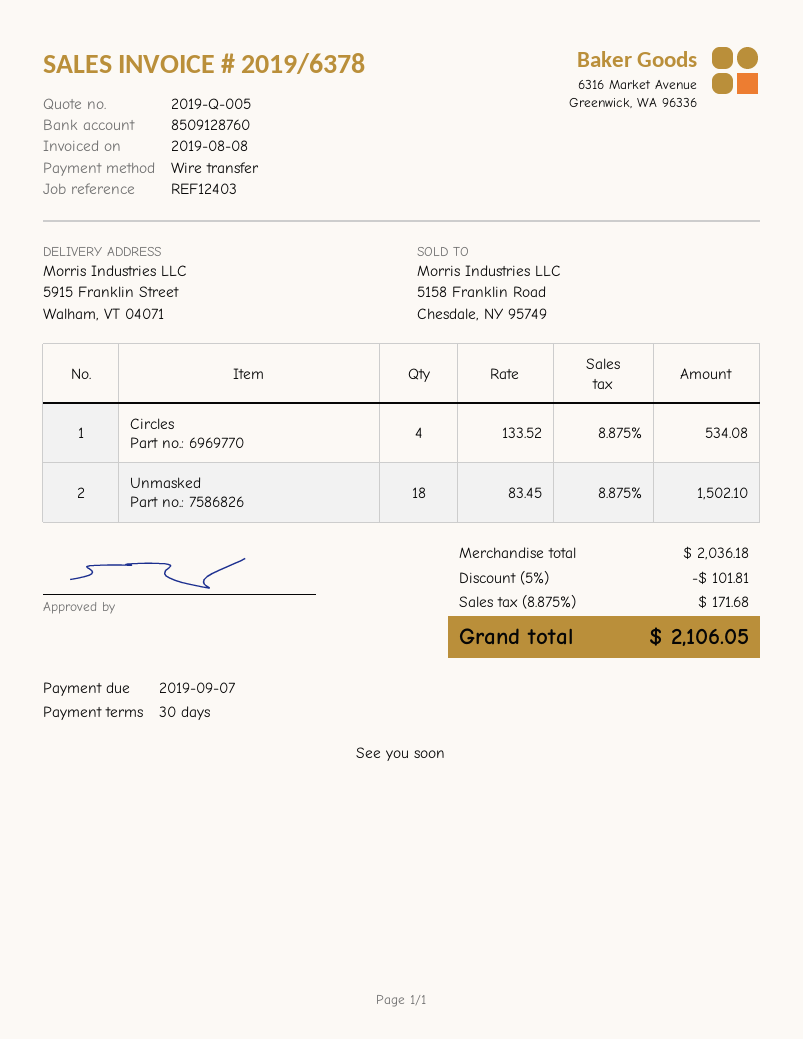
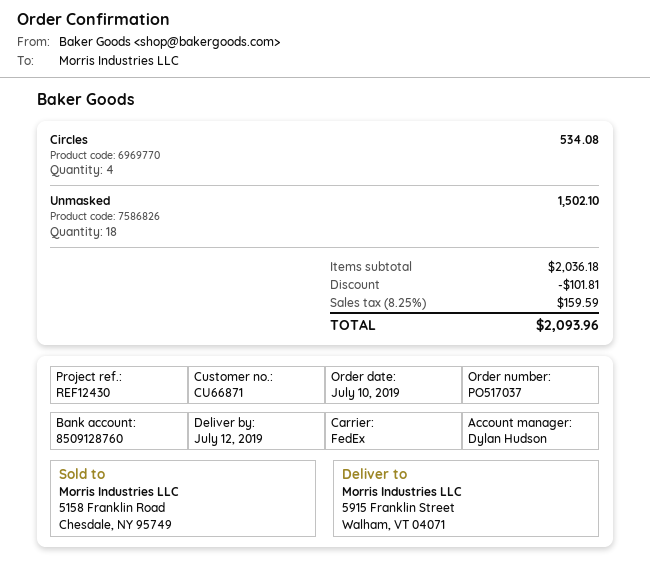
reference: REF12403 -> REF12430
tax: 8.875% = 171.68 -> 8.25% = 159.59
total: 2106.05 -> 2093.96

